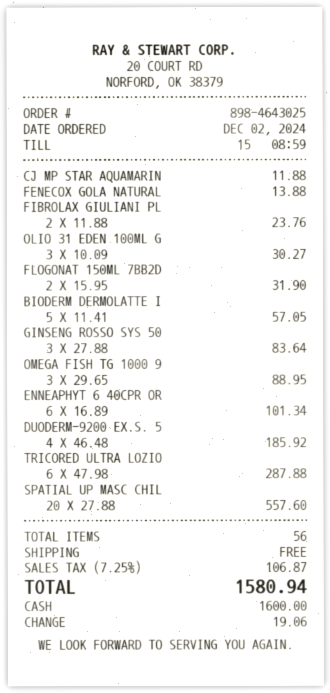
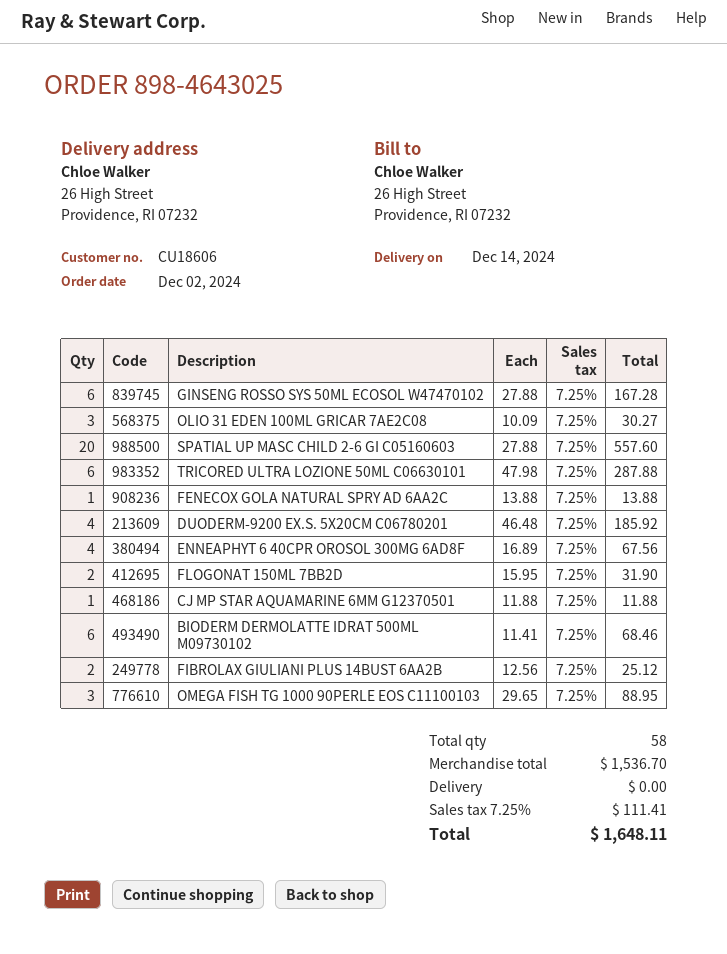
FIBROLAX GIULIANI PL: 2 x 11.88 = 23.76 -> 2 x 12.56 = 25.12
BIODERM DERMOLATTE I: 5 x 11.41 = 57.05 -> 6 x 11.41 = 68.46
GINSENG ROSSO SYS 50: 3 x 27.88 = 83.64 -> 6 x 27.88 = 167.28
ENNEAPHYT 6 40CPR OR: 6 x 16.89 = 101.34 -> 4 x 16.89 = 67.56
total quantity: 56 -> 58
tax: 7.25% = 106.87 -> 7.25% = 111.41
total: 1580.94 -> 1648.11

